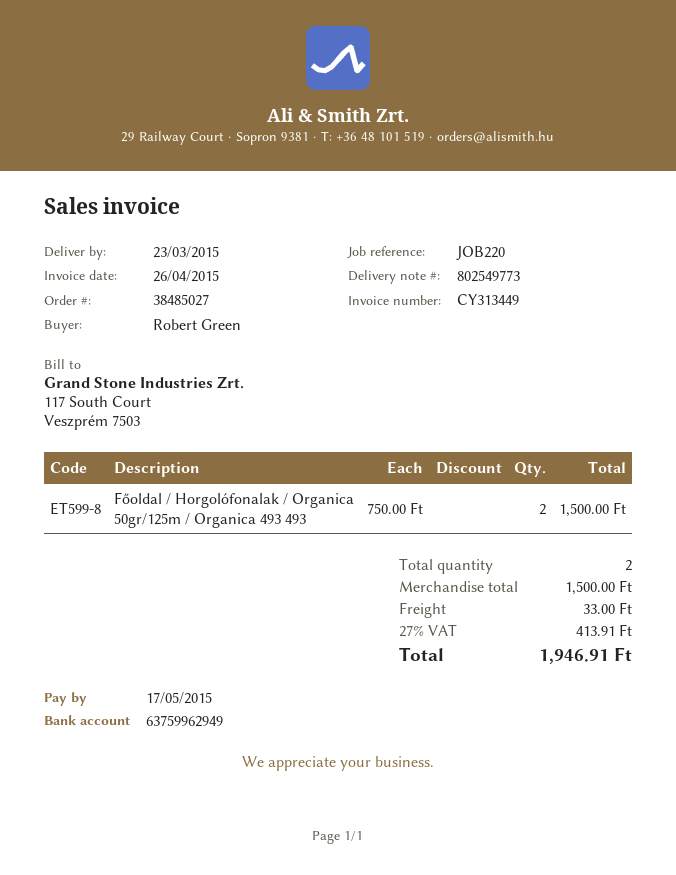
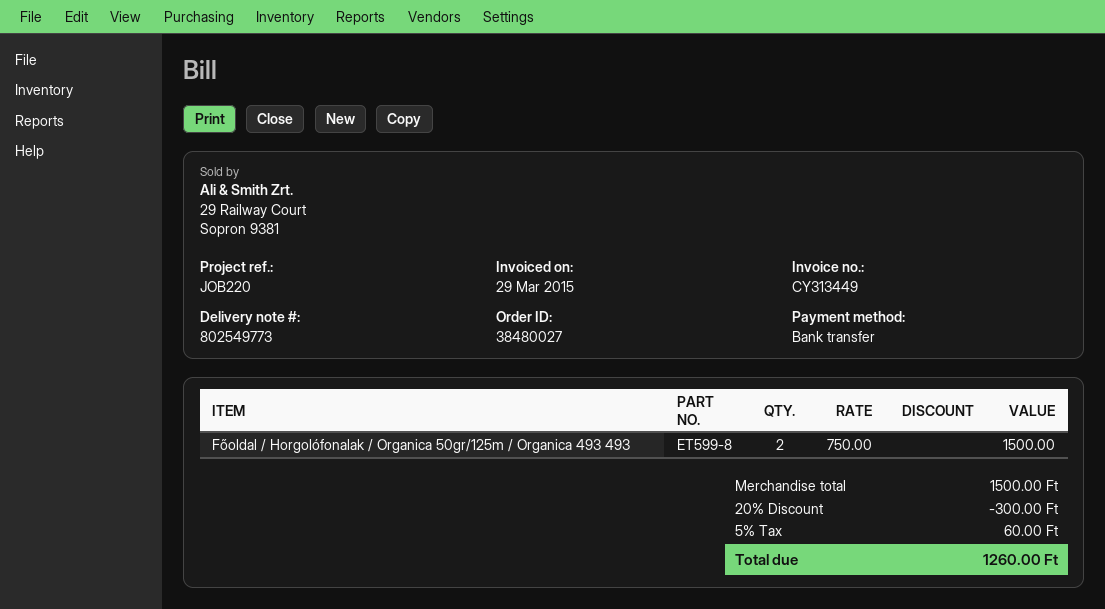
order number: 38485027 -> 38480027
invoice date: 2015-04-26 -> 2015-03-29
discount: none -> 20% = 300.00
shipping: 33.00 -> none
tax: 27% = 413.91 -> 5% = 60.00
total: 1946.91 -> 1260.00

